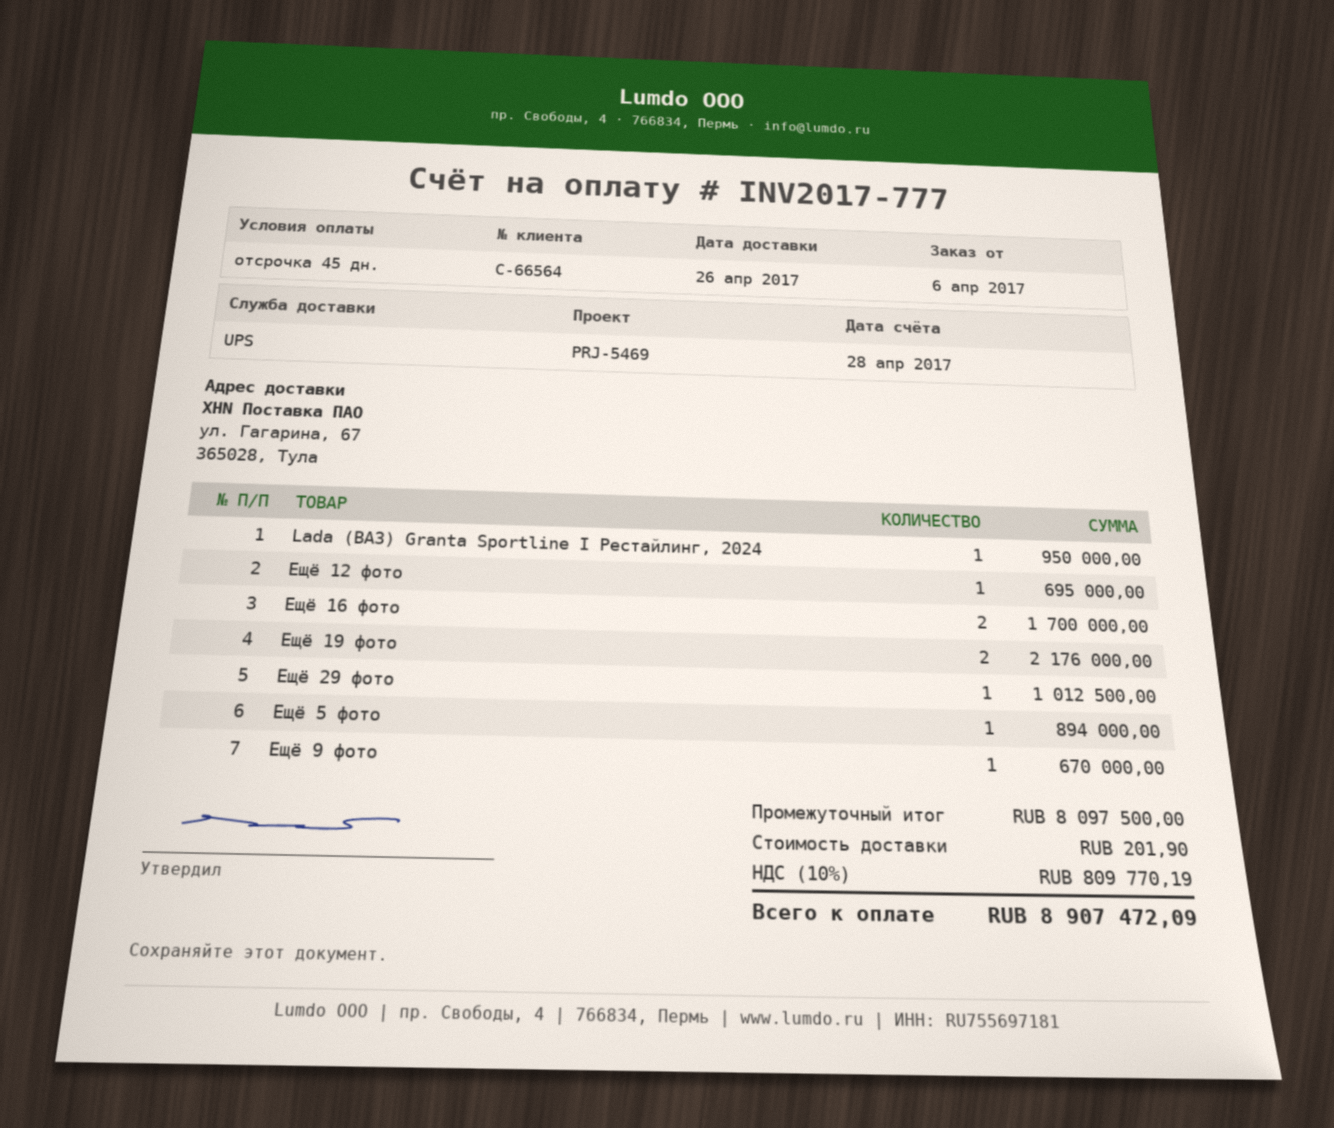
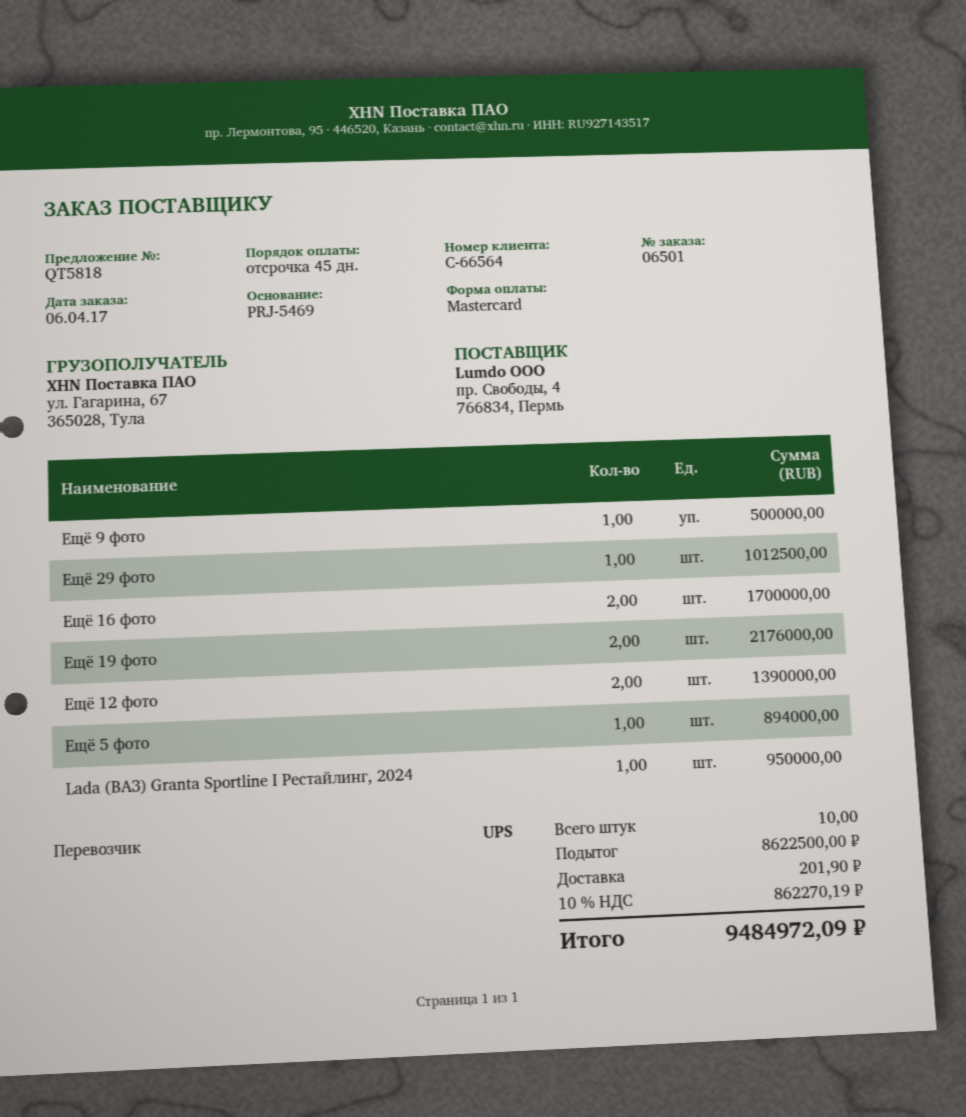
Ещё 12 фото: 1 for 695000.00 -> 2 for 1390000.00
Ещё 9 фото: 1 for 670000.00 -> 1 for 500000.00
subtotal: 8097500.00 -> 8622500.00
tax: 10% = 809770.19 -> 10% = 862270.19
total: 8907472.09 -> 9484972.09

